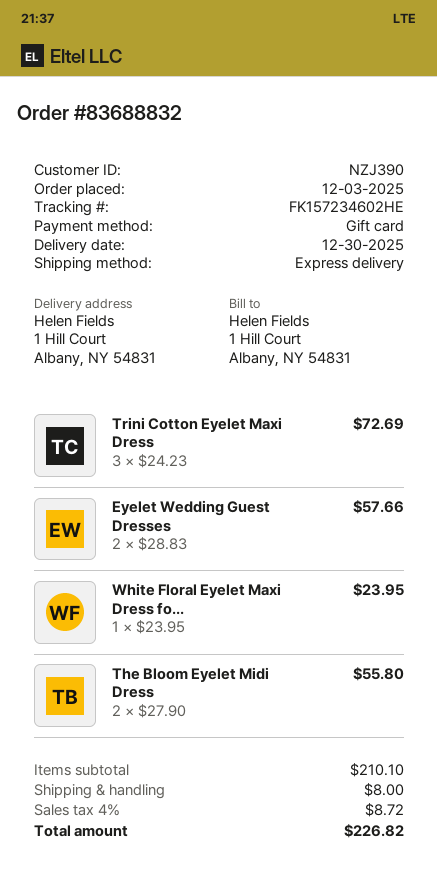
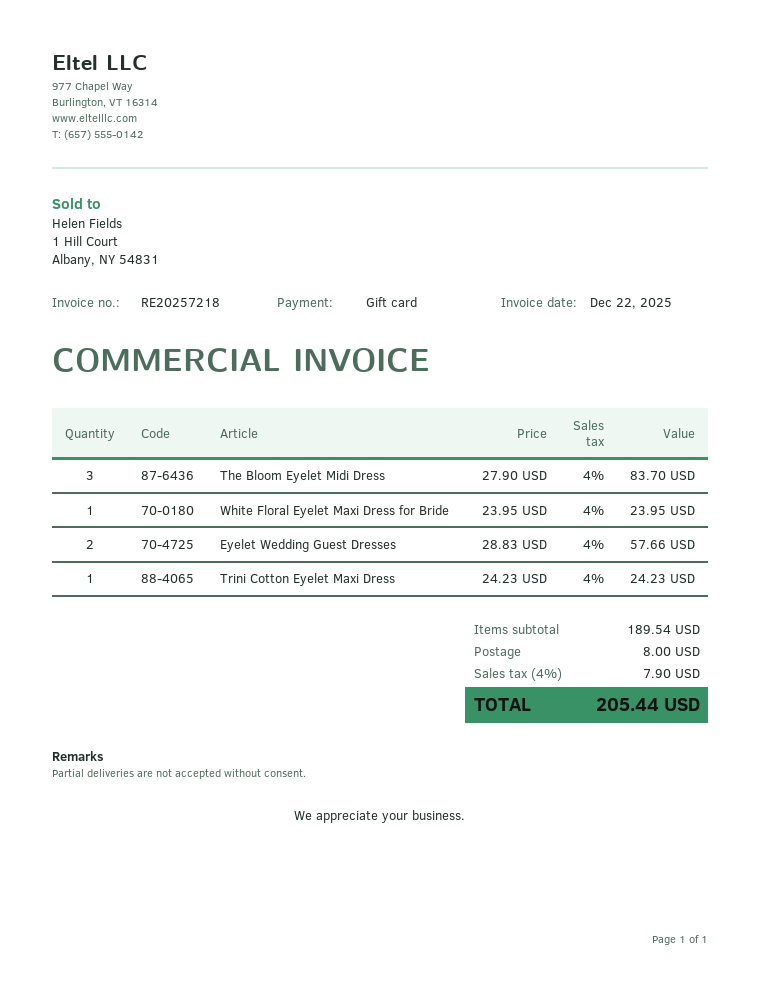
Trini Cotton Eyelet Maxi Dress: 3 x 24.23 = 72.69 -> 1 x 24.23 = 24.23
The Bloom Eyelet Midi Dress: 2 x 27.90 = 55.80 -> 3 x 27.90 = 83.70
subtotal: 210.10 -> 189.54
tax: 4% = 8.72 -> 4% = 7.90
total: 226.82 -> 205.44

